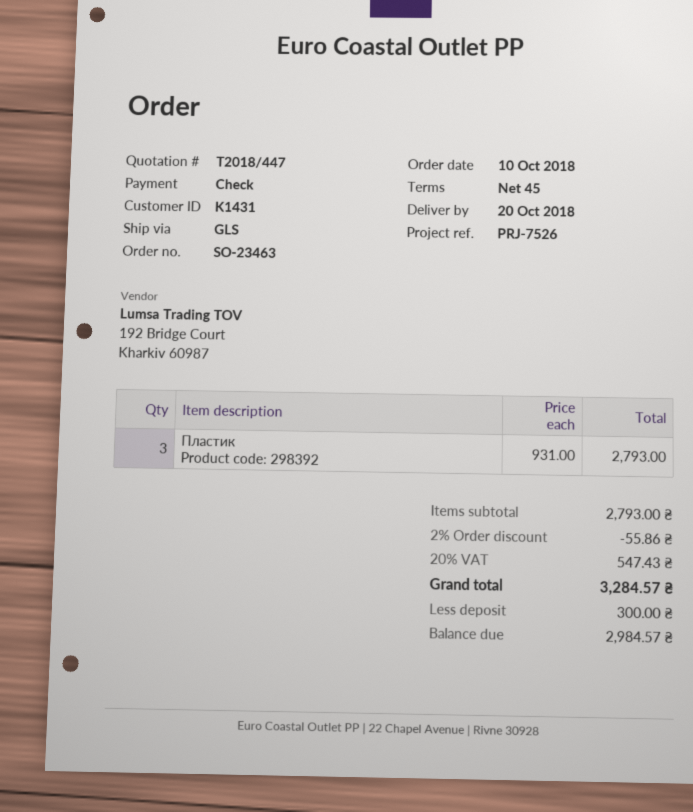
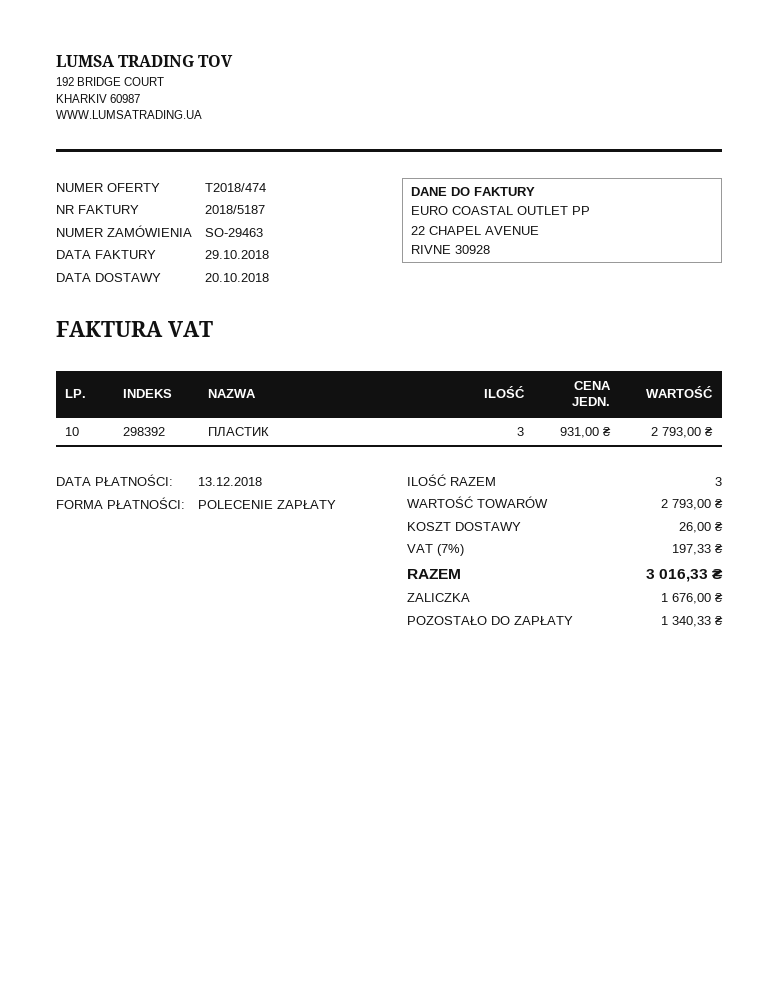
quote number: T2018/447 -> T2018/474
order number: SO-23463 -> SO-29463
payment method: cheque -> direct debit
discount: 2% = 55.86 -> none
shipping: none -> 26.00
tax: 20% = 547.43 -> 7% = 197.33
total: 3284.57 -> 3016.33
deposit: 300.00 -> 1676.00
balance: 2984.57 -> 1340.33

